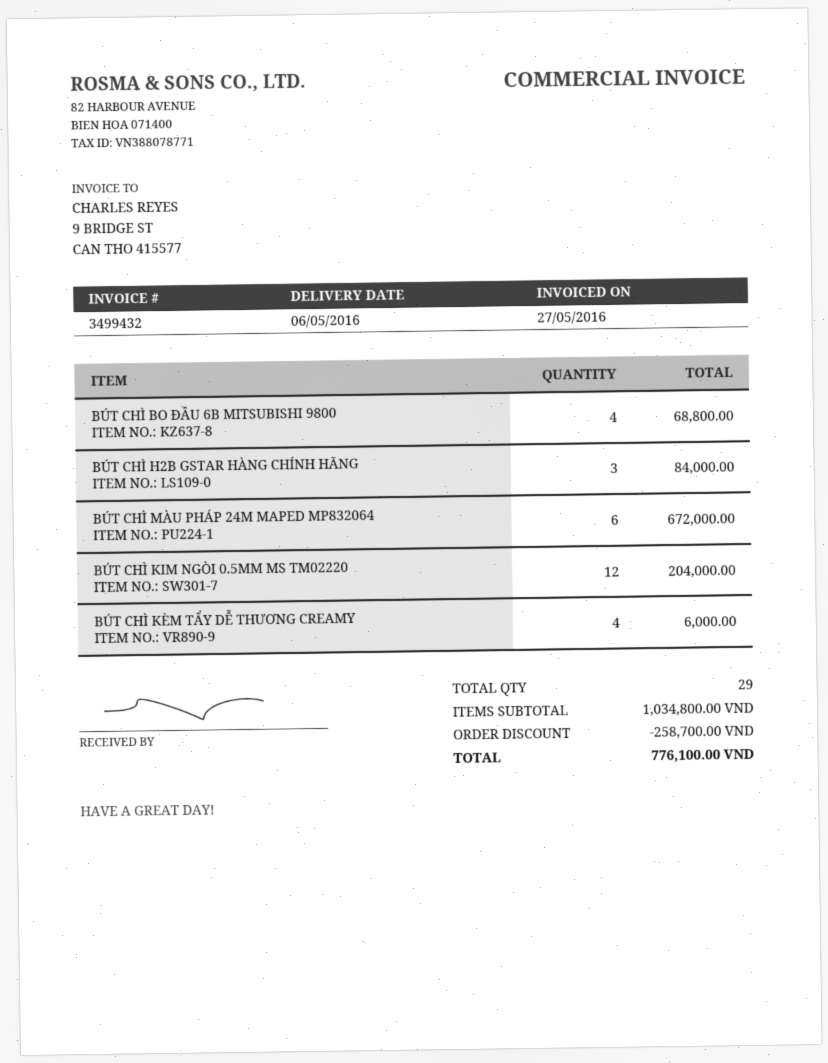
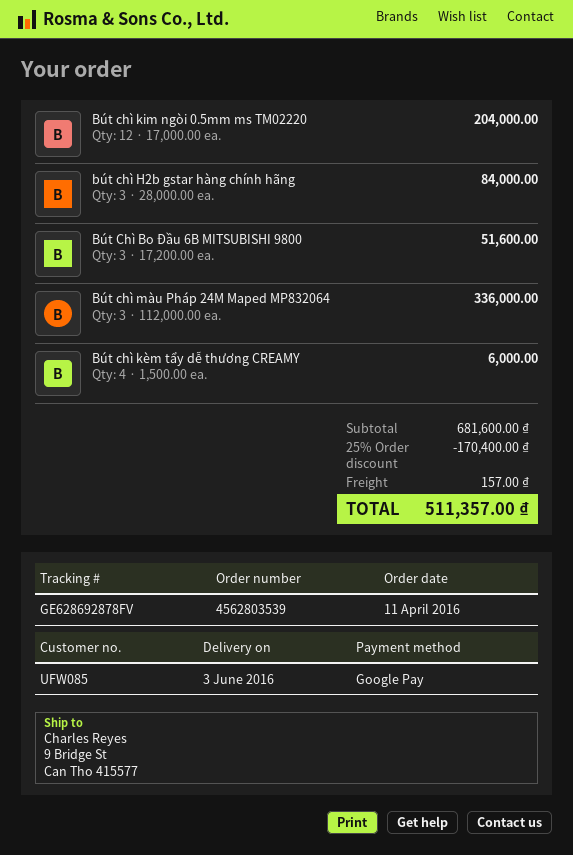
delivery date: 2016-05-06 -> 2016-06-03
BÚT CHÌ BO ĐẦU 6B MITSUBISHI 9800: 4 for 68800.00 -> 3 for 51600.00
BÚT CHÌ MÀU PHÁP 24M MAPED MP832064: 6 for 672000.00 -> 3 for 336000.00
subtotal: 1034800.00 -> 681600.00
discount: 258700.00 -> 170400.00
shipping: none -> 157.00
total: 776100.00 -> 511357.00

